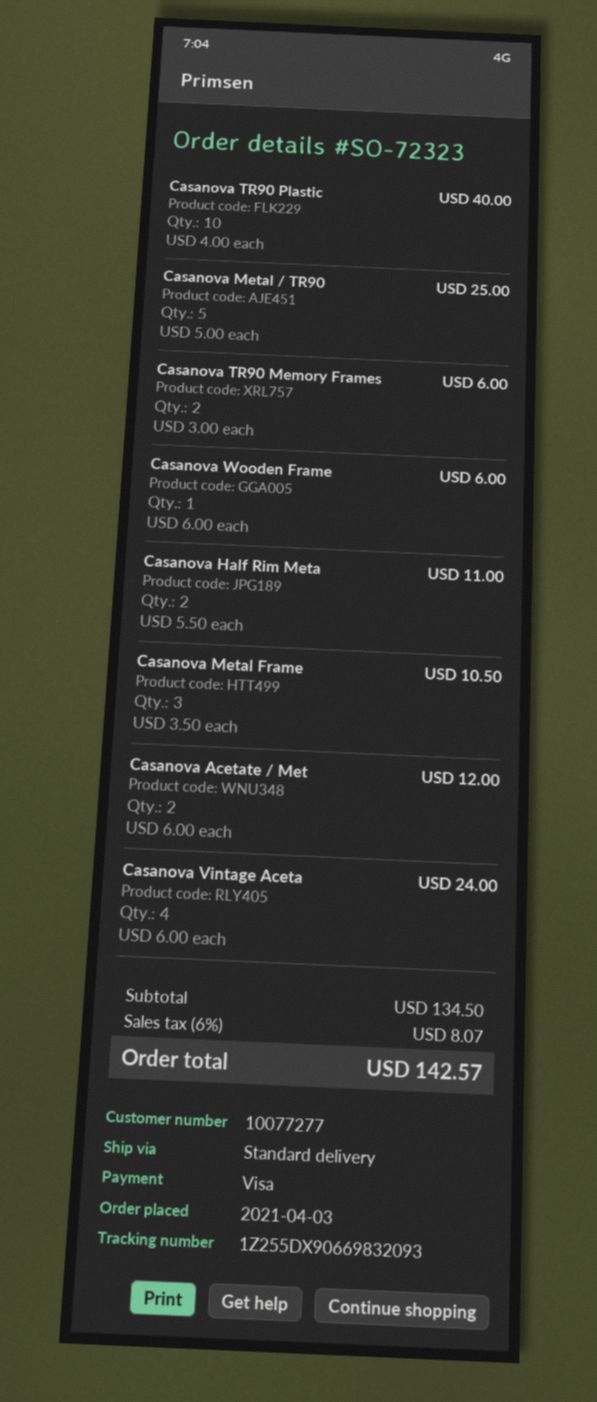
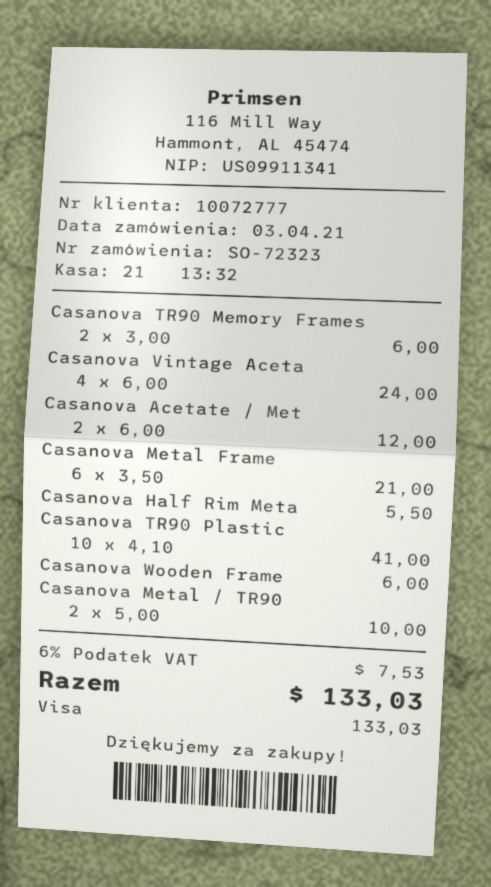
customer number: 10077277 -> 10072777
Casanova TR90 Plastic: 10 x 4.00 = 40.00 -> 10 x 4.10 = 41.00
Casanova Metal / TR90: 5 x 5.00 = 25.00 -> 2 x 5.00 = 10.00
Casanova Half Rim Meta: 2 x 5.50 = 11.00 -> 1 x 5.50 = 5.50
Casanova Metal Frame: 3 x 3.50 = 10.50 -> 6 x 3.50 = 21.00
tax: 6% = 8.07 -> 6% = 7.53
total: 142.57 -> 133.03

